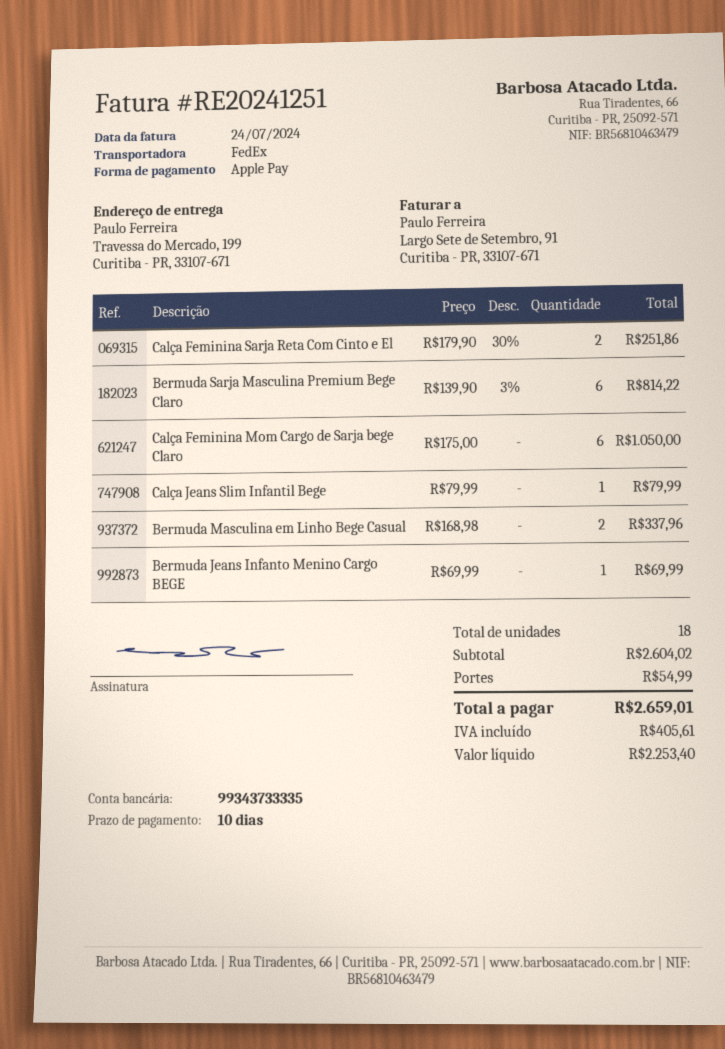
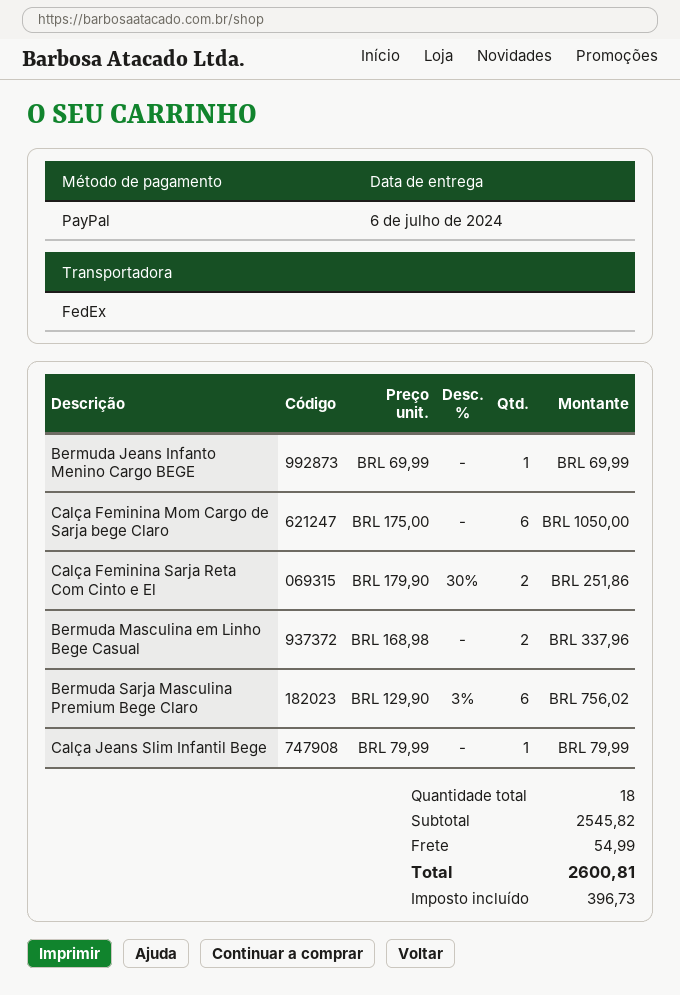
payment method: Apple Pay -> PayPal
Bermuda Sarja Masculina Premium Bege Claro: 6 x 139.90 - 3% = 814.22 -> 6 x 129.90 - 3% = 756.02
subtotal: 2604.02 -> 2545.82
tax: 405.61 -> 396.73
total: 2659.01 -> 2600.81

